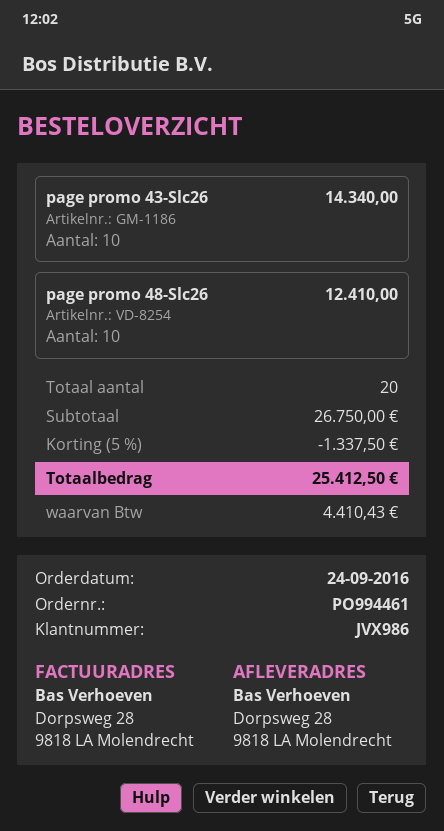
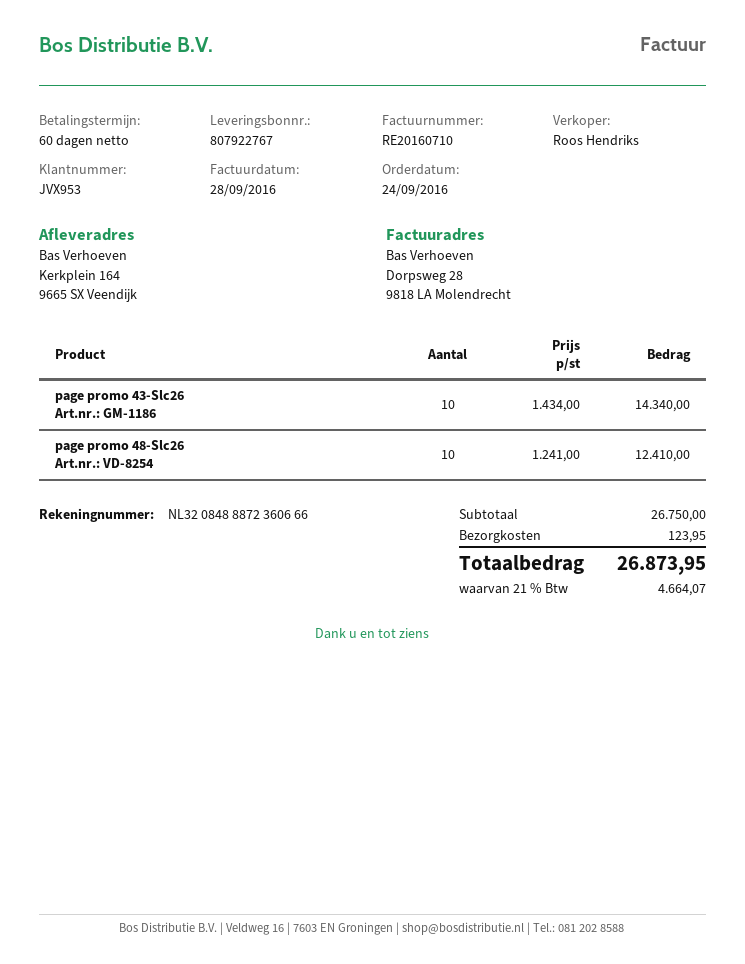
customer number: JVX986 -> JVX953
ship to: Dorpsweg 28, 9818 LA Molendrecht -> Kerkplein 164, 9665 SX Veendijk
discount: 5% = 1337.50 -> none
shipping: none -> 123.95
tax: 4410.43 -> 4664.07
total: 25412.50 -> 26873.95

